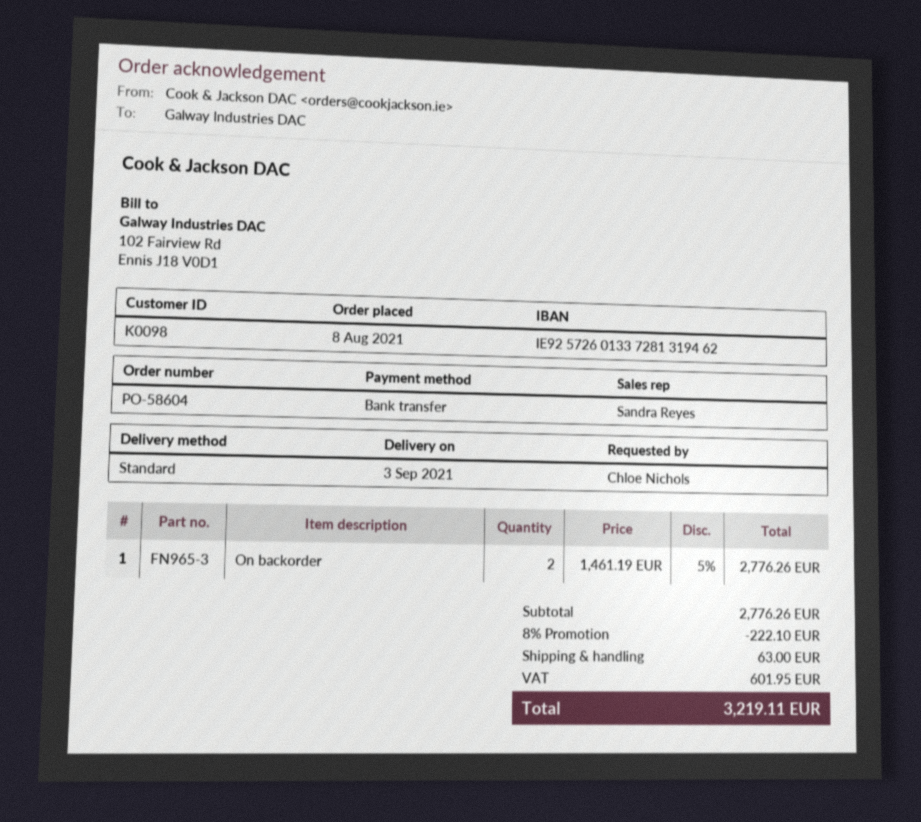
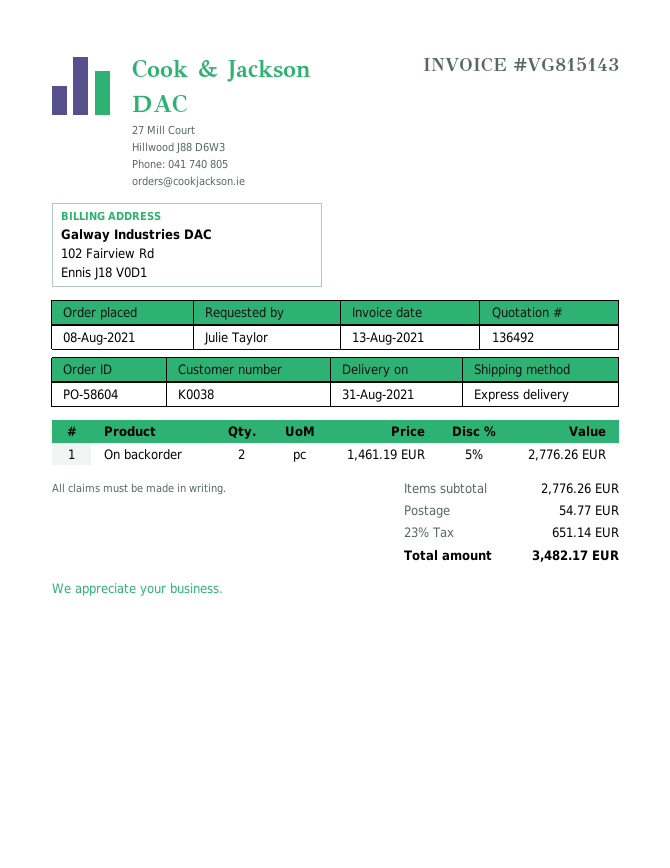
delivery date: 2021-09-03 -> 2021-08-31
customer number: K0098 -> K0038
ordered by: Chloe Nichols -> Julie Taylor
shipping method: standard -> express
discount: 8% = 222.10 -> none
shipping: 63.00 -> 54.77
tax: 601.95 -> 651.14
total: 3219.11 -> 3482.17

